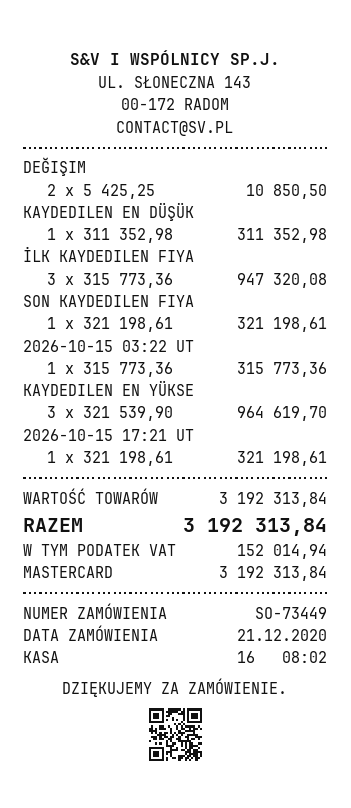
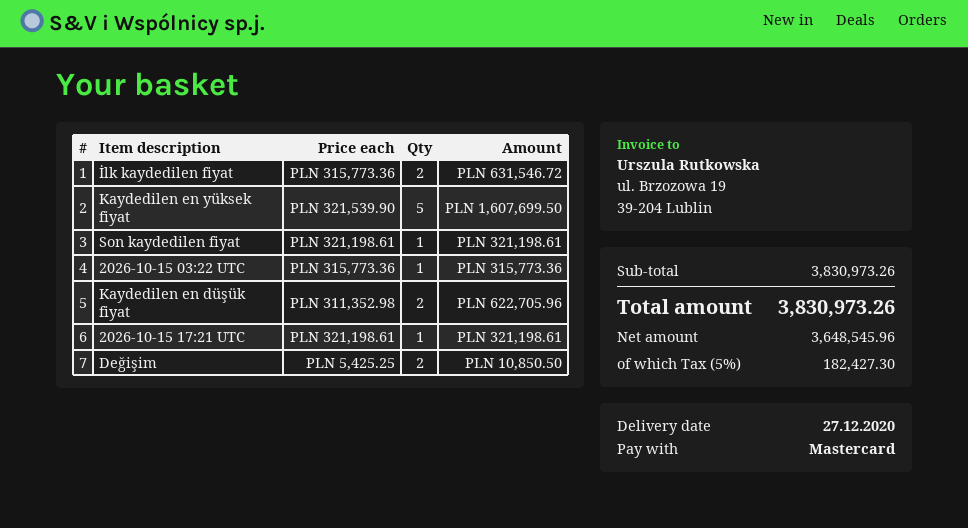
KAYDEDILEN EN DÜŞÜK: 1 x 311352.98 = 311352.98 -> 2 x 311352.98 = 622705.96
İLK KAYDEDILEN FIYA: 3 x 315773.36 = 947320.08 -> 2 x 315773.36 = 631546.72
KAYDEDILEN EN YÜKSE: 3 x 321539.90 = 964619.70 -> 5 x 321539.90 = 1607699.50
subtotal: 3192313.84 -> 3830973.26
tax: 152014.94 -> 182427.30
total: 3192313.84 -> 3830973.26

